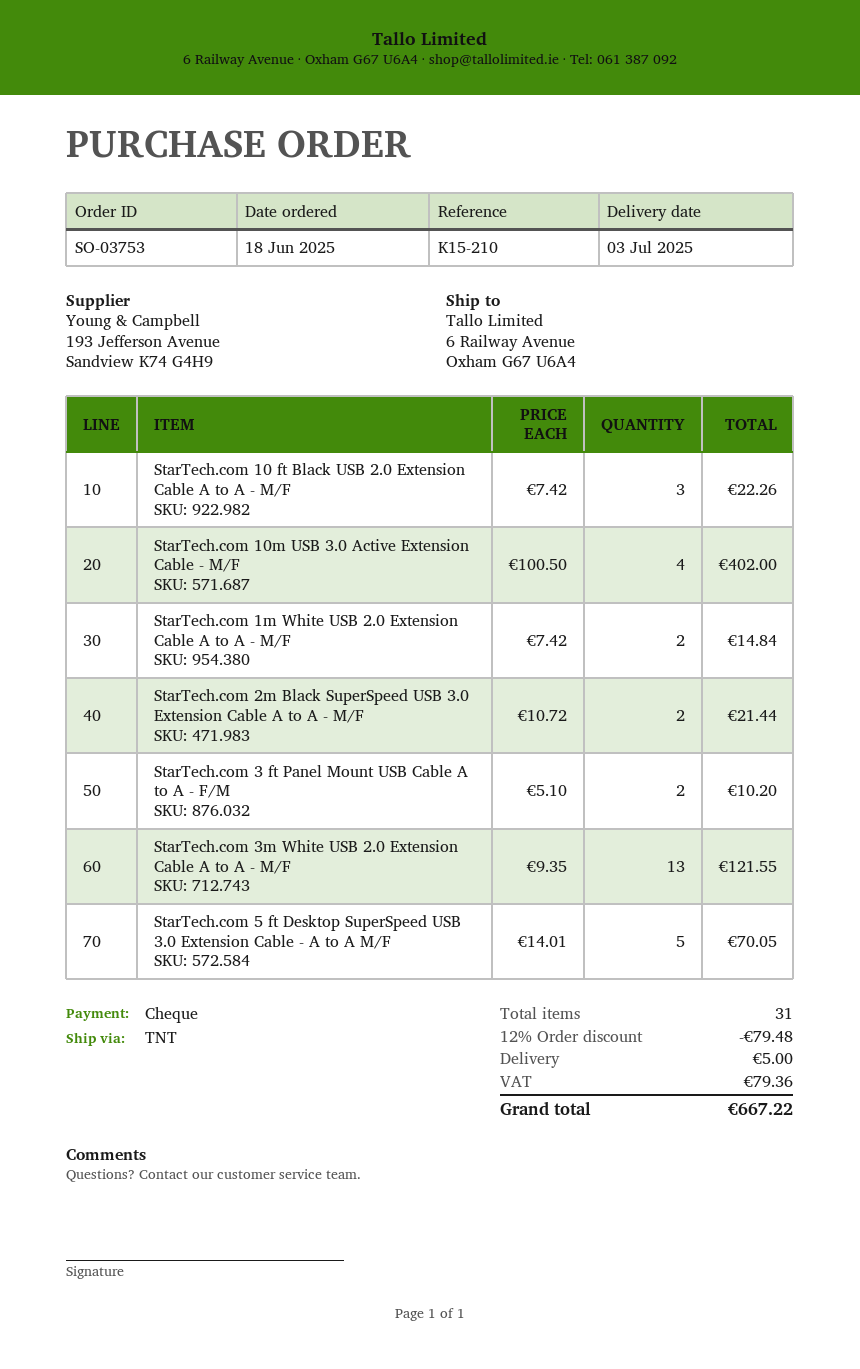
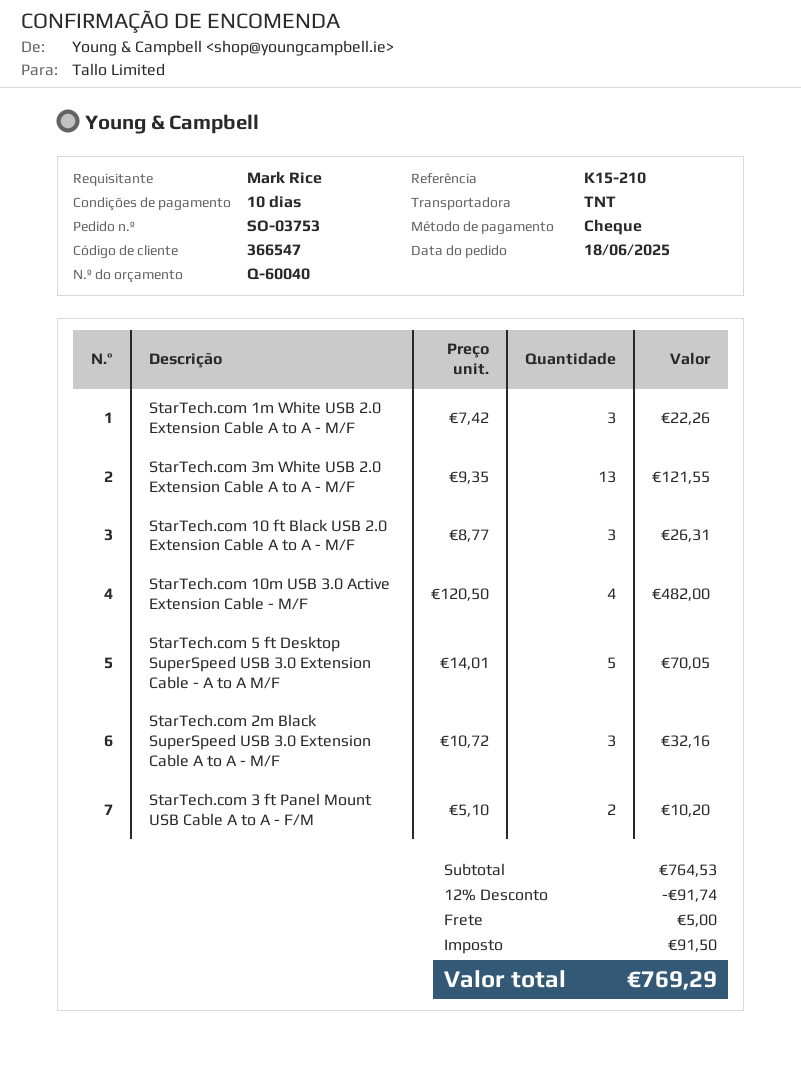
StarTech.com 10 ft Black USB 2.0 Extension Cable A to A - M/F: 3 x 7.42 = 22.26 -> 3 x 8.77 = 26.31
StarTech.com 10m USB 3.0 Active Extension Cable - M/F: 4 x 100.50 = 402.00 -> 4 x 120.50 = 482.00
StarTech.com 1m White USB 2.0 Extension Cable A to A - M/F: 2 x 7.42 = 14.84 -> 3 x 7.42 = 22.26
StarTech.com 2m Black SuperSpeed USB 3.0 Extension Cable A to A - M/F: 2 x 10.72 = 21.44 -> 3 x 10.72 = 32.16
discount: 12% = 79.48 -> 12% = 91.74
tax: 79.36 -> 91.50
total: 667.22 -> 769.29

